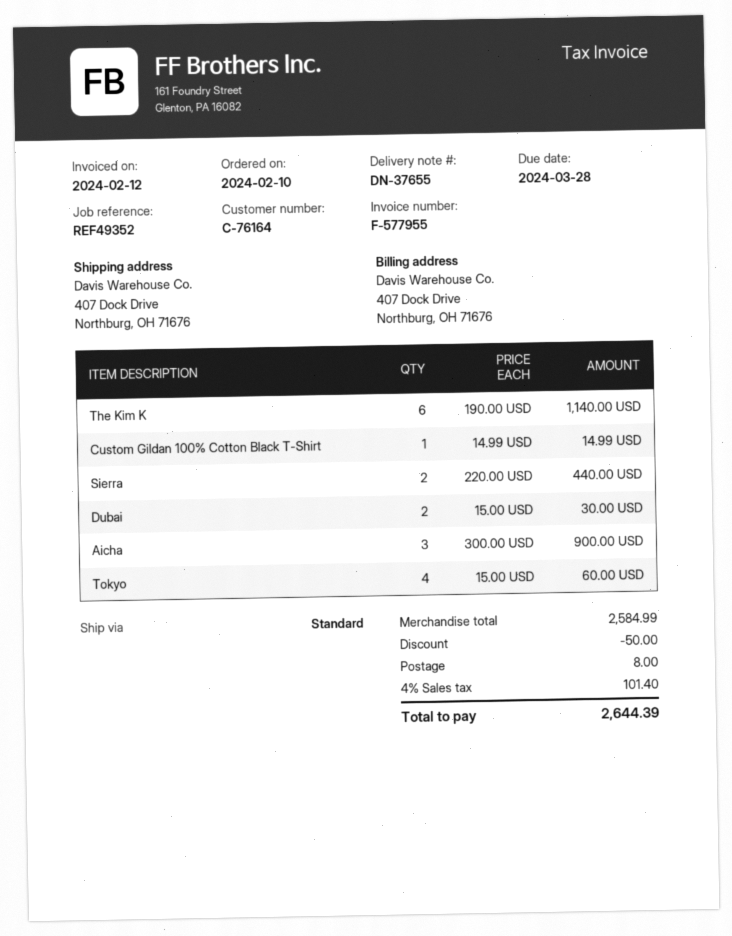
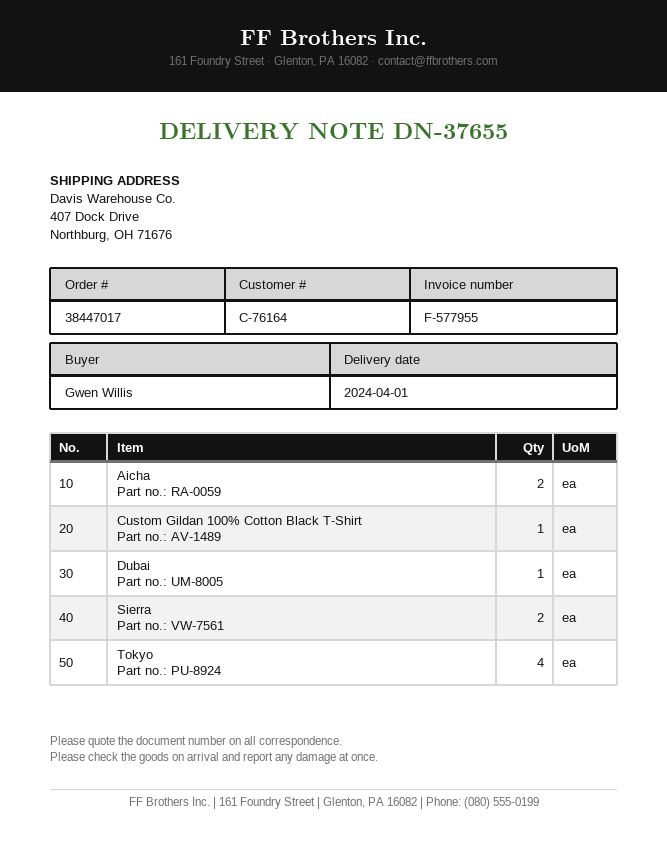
The Kim K: 6 -> none
Dubai: 2 -> 1
Aicha: 3 -> 2

